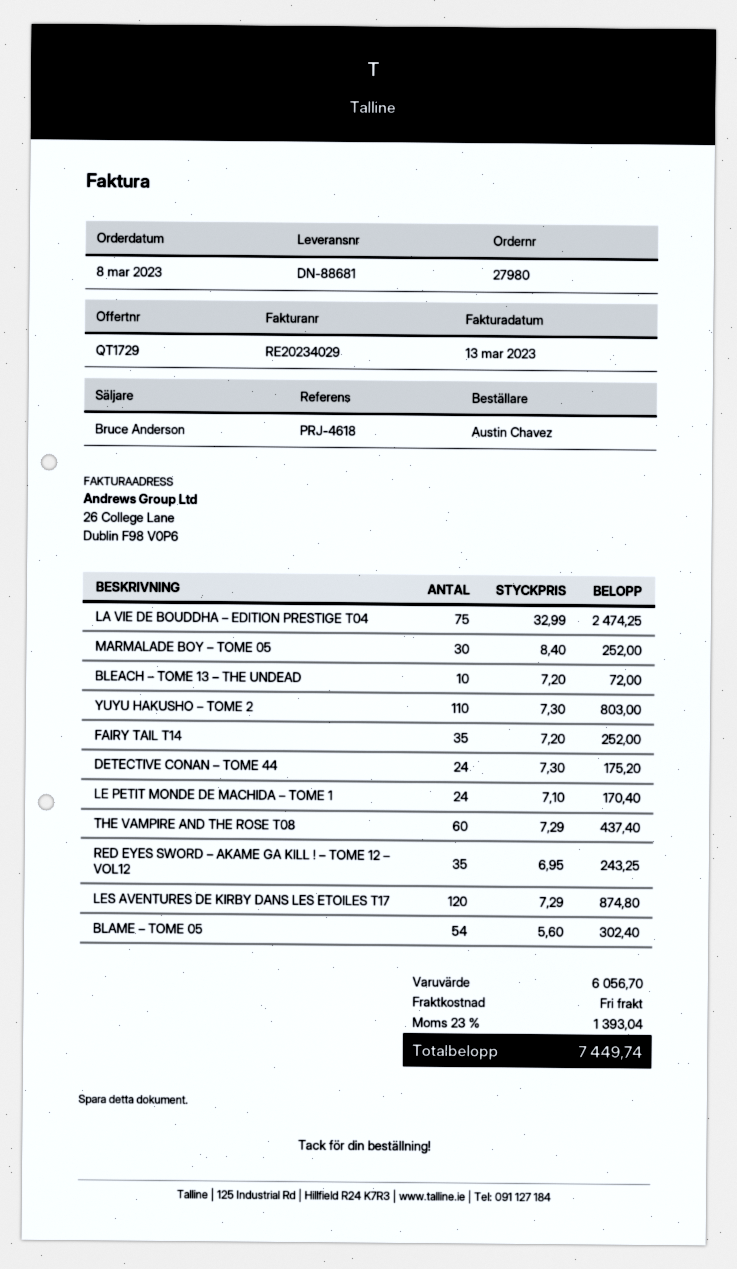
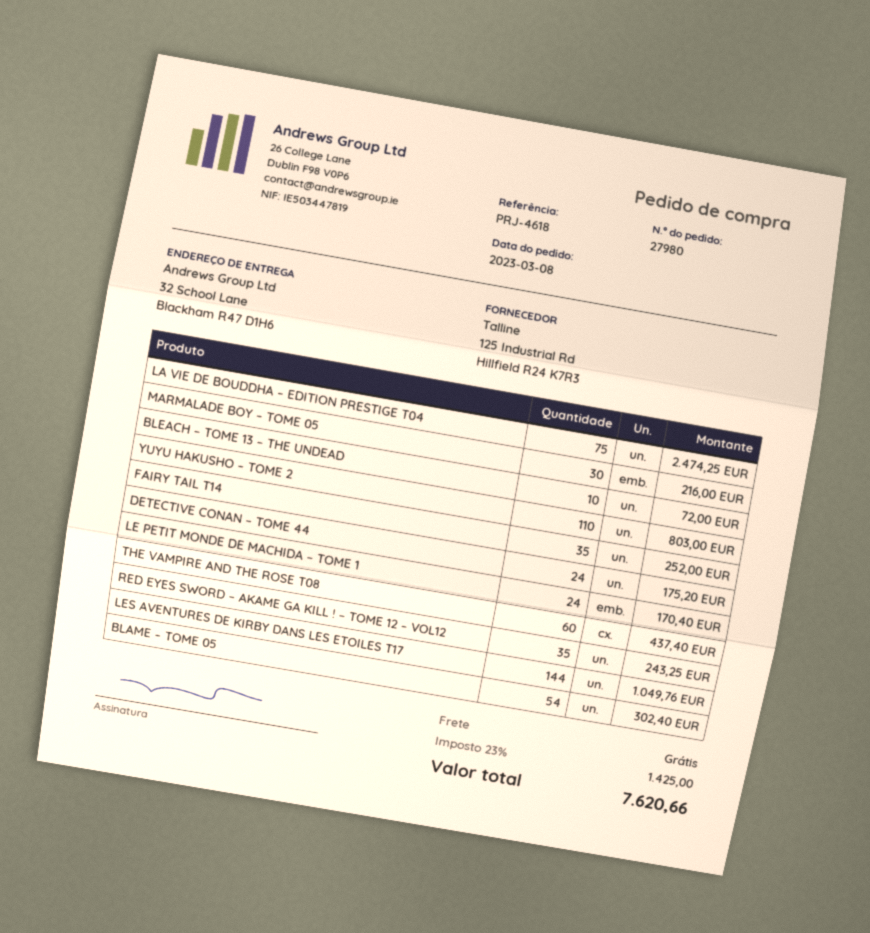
MARMALADE BOY – TOME 05: 30 for 252.00 -> 30 for 216.00
LES AVENTURES DE KIRBY DANS LES ETOILES T17: 120 for 874.80 -> 144 for 1049.76
tax: 23% = 1393.04 -> 23% = 1425.00
total: 7449.74 -> 7620.66

